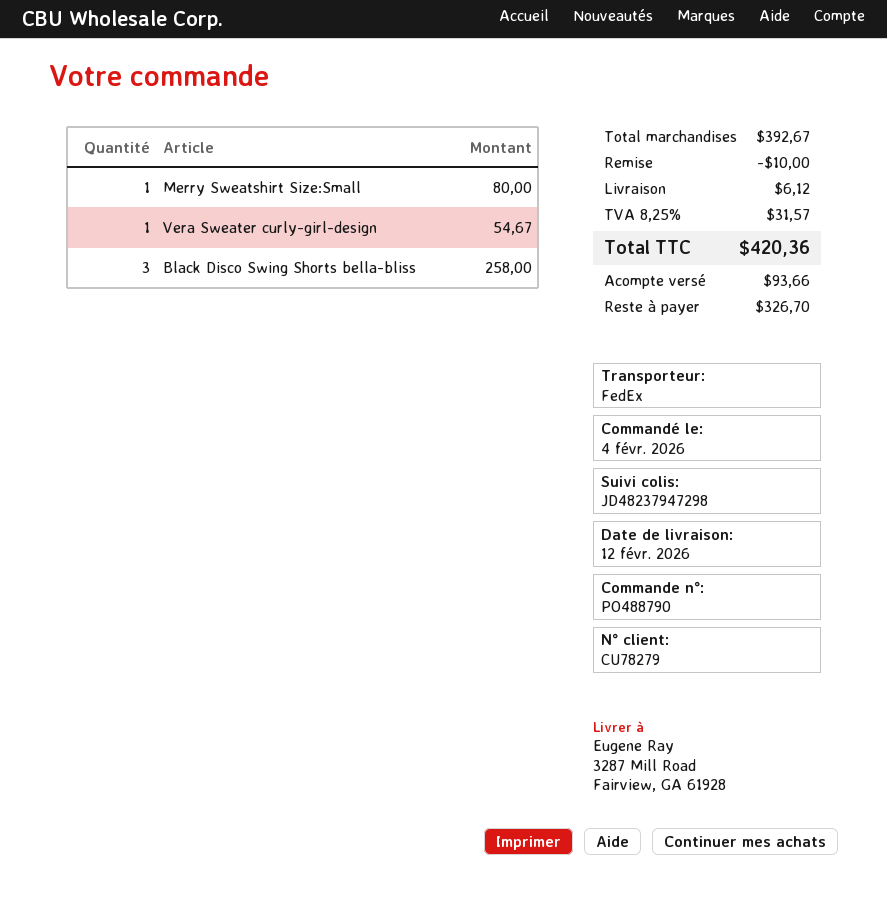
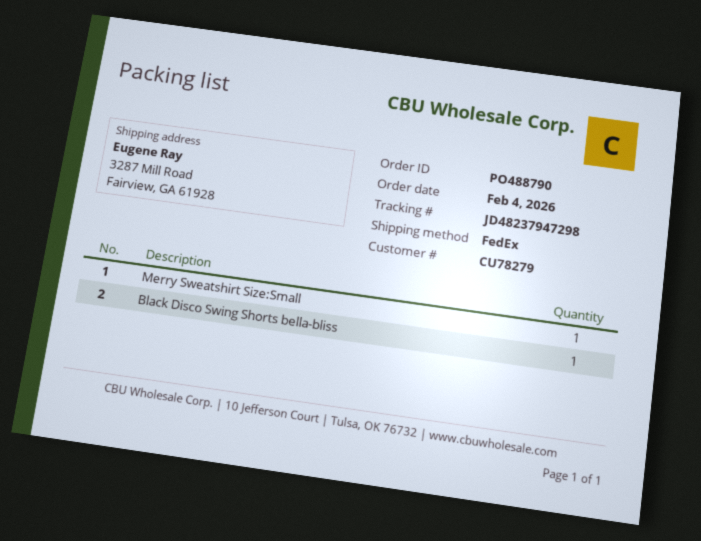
Vera Sweater curly-girl-design: 1 -> none
Black Disco Swing Shorts bella-bliss: 3 -> 1

